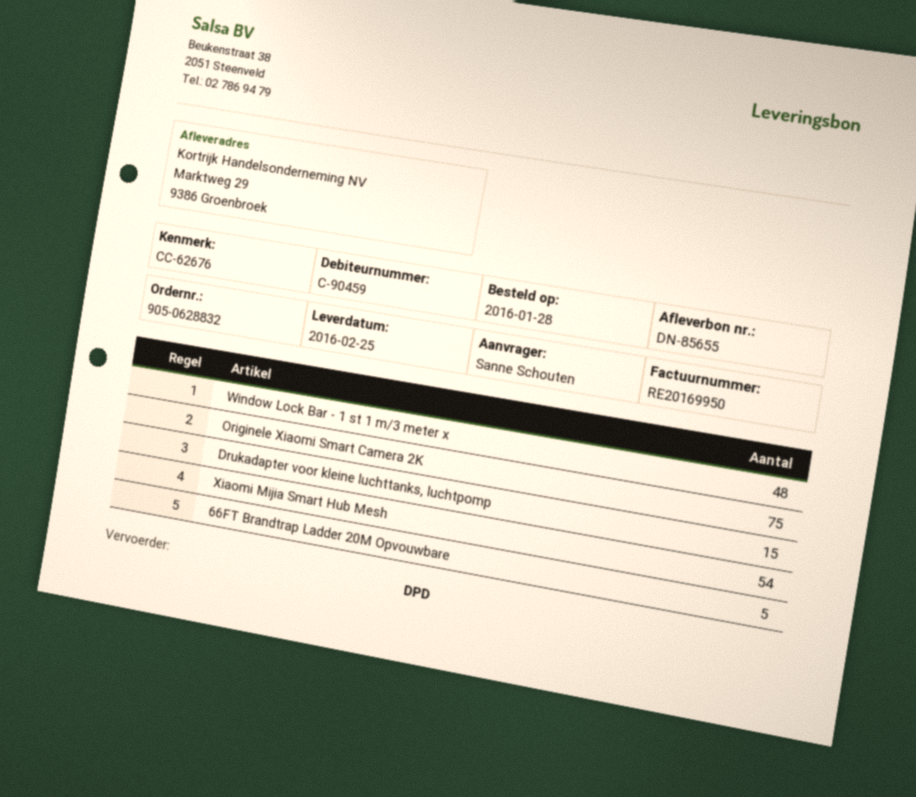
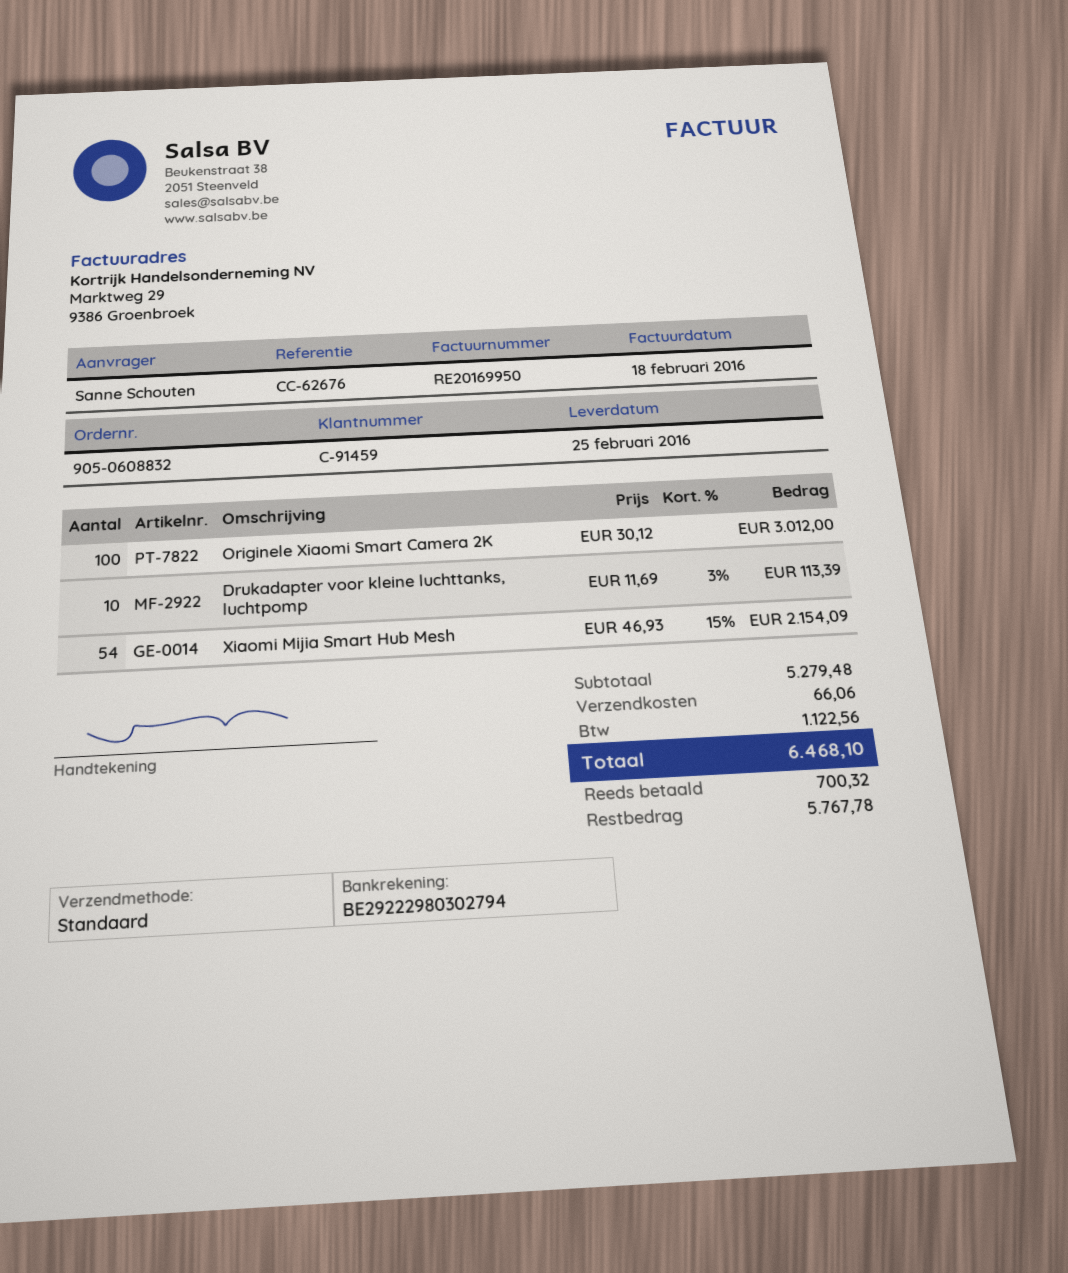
order number: 905-0628832 -> 905-0608832
customer number: C-90459 -> C-91459
shipping method: DPD -> standard
Window Lock Bar - 1 st 1 m/3 meter x: 48 -> none
Originele Xiaomi Smart Camera 2K: 75 -> 100
Drukadapter voor kleine luchttanks, luchtpomp: 15 -> 10
66FT Brandtrap Ladder 20M Opvouwbare: 5 -> none

